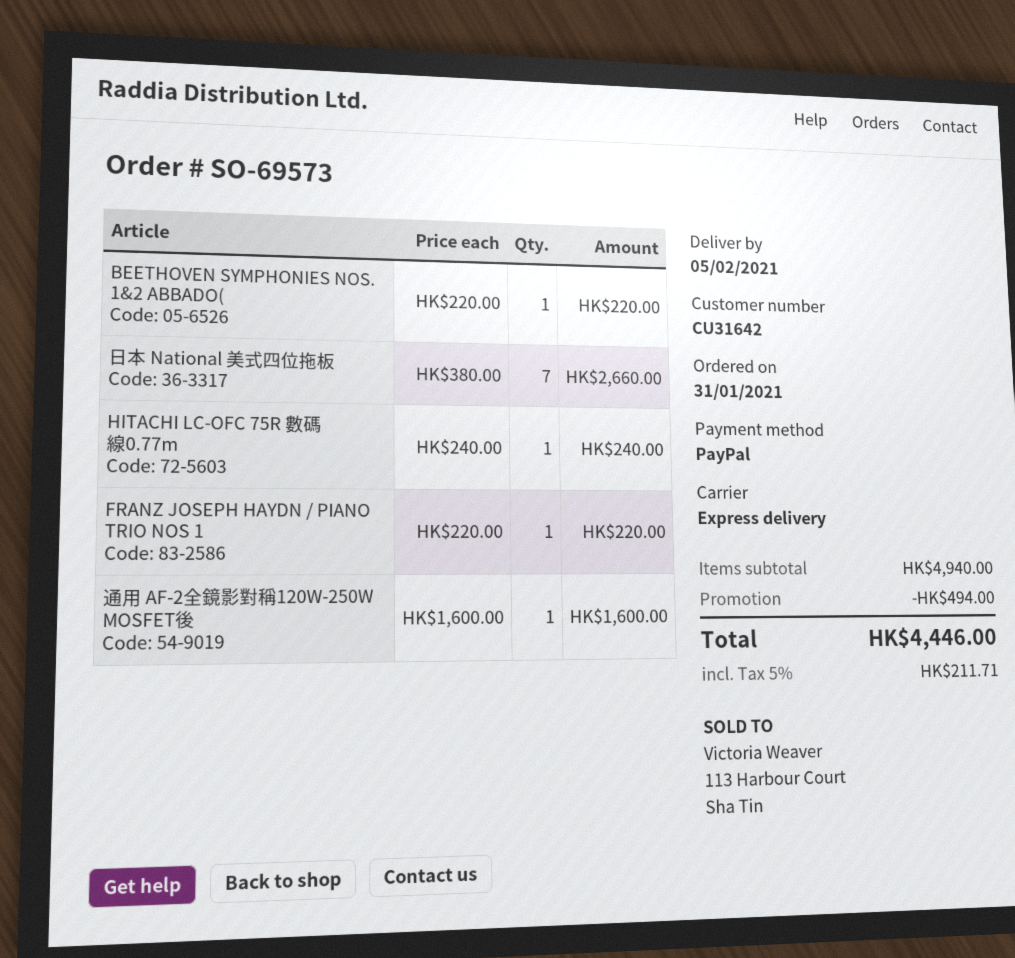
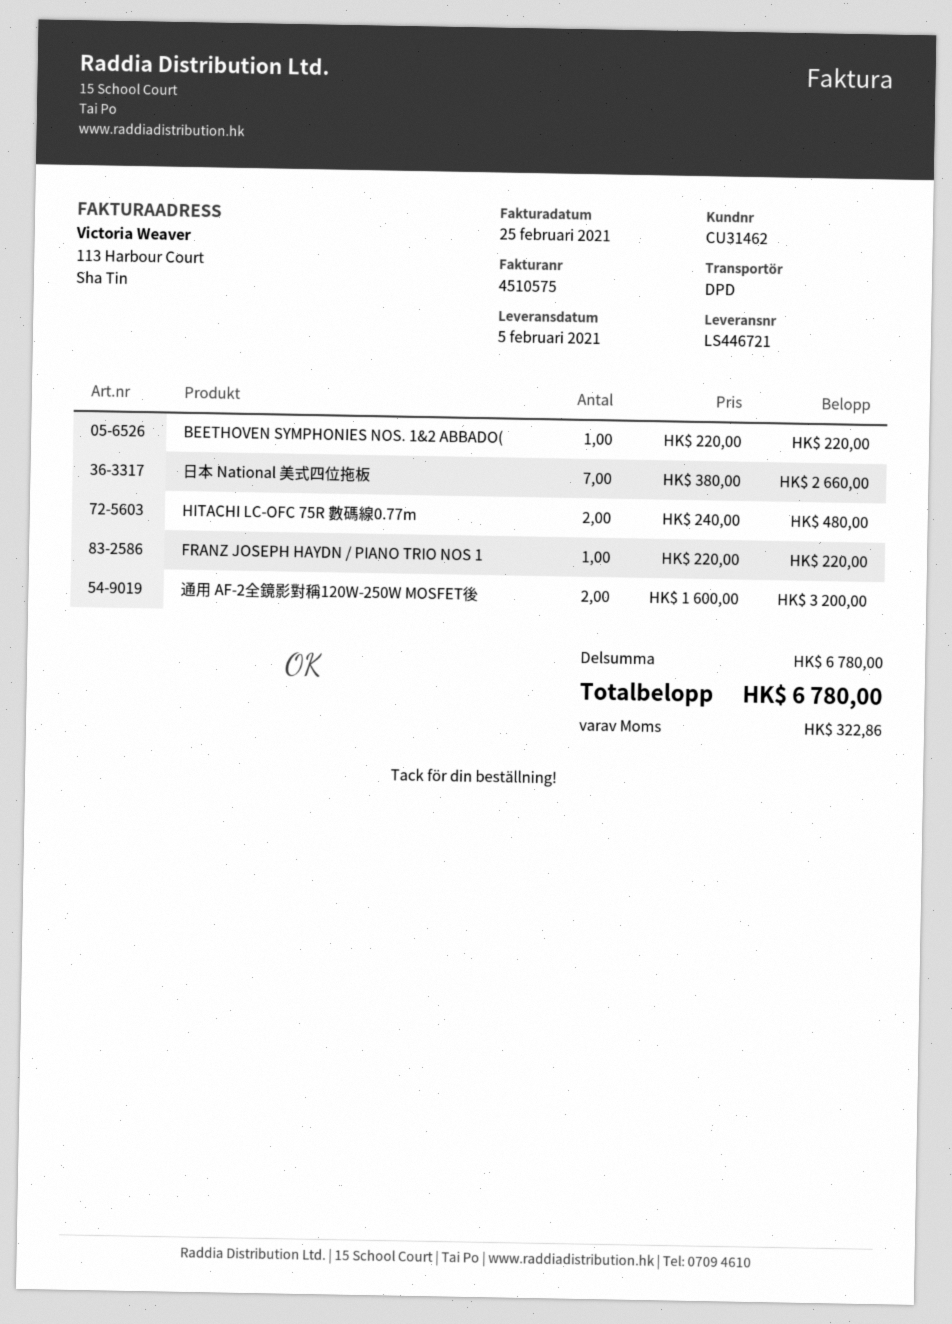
customer number: CU31642 -> CU31462
shipping method: express -> DPD
HITACHI LC-OFC 75R 數碼線0.77m: 1 x 240.00 = 240.00 -> 2 x 240.00 = 480.00
通用 AF-2全鏡影對稱120W-250W MOSFET後: 1 x 1600.00 = 1600.00 -> 2 x 1600.00 = 3200.00
subtotal: 4940.00 -> 6780.00
discount: 494.00 -> none
tax: 211.71 -> 322.86
total: 4446.00 -> 6780.00

